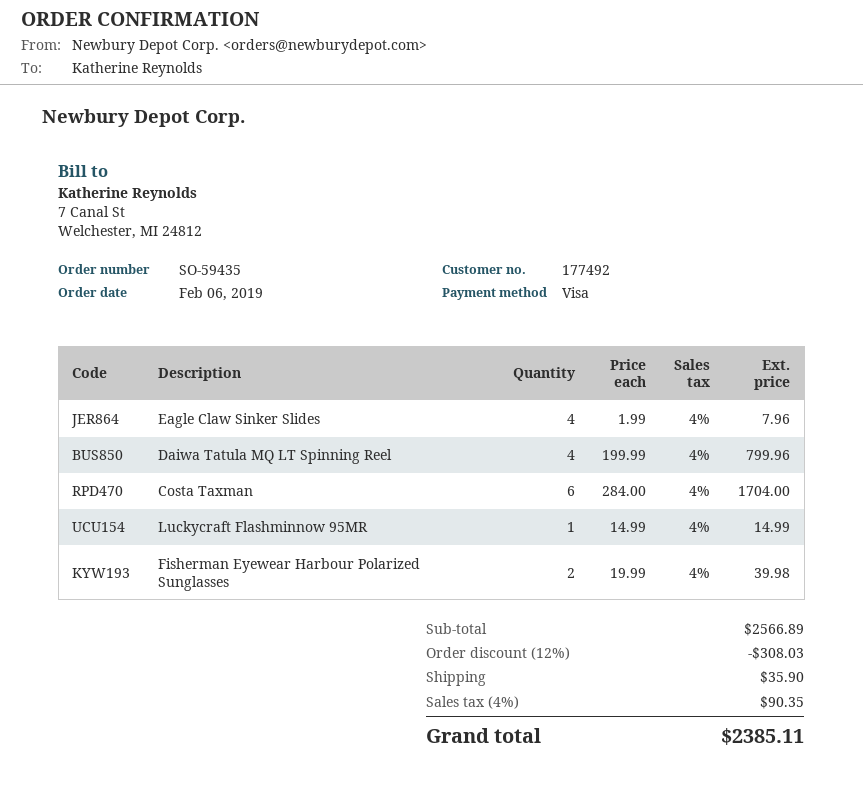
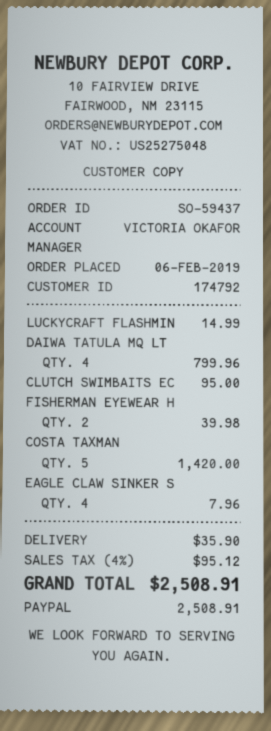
order number: SO-59435 -> SO-59437
customer number: 177492 -> 174792
payment method: Visa -> PayPal
Costa Taxman: 6 for 1704.00 -> 5 for 1420.00
CLUTCH SWIMBAITS EC: none -> 1 for 95.00
discount: 12% = 308.03 -> none
tax: 4% = 90.35 -> 4% = 95.12
total: 2385.11 -> 2508.91

